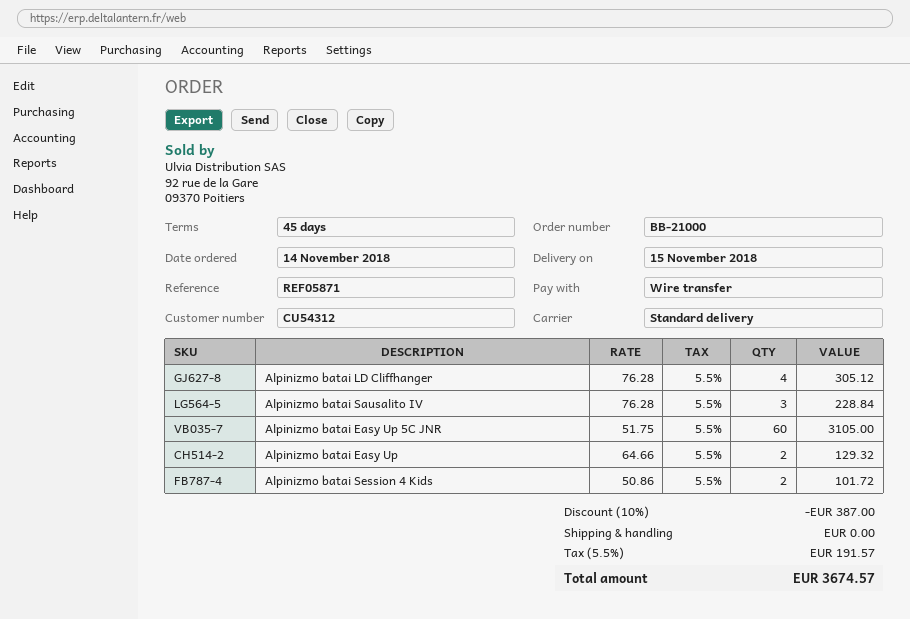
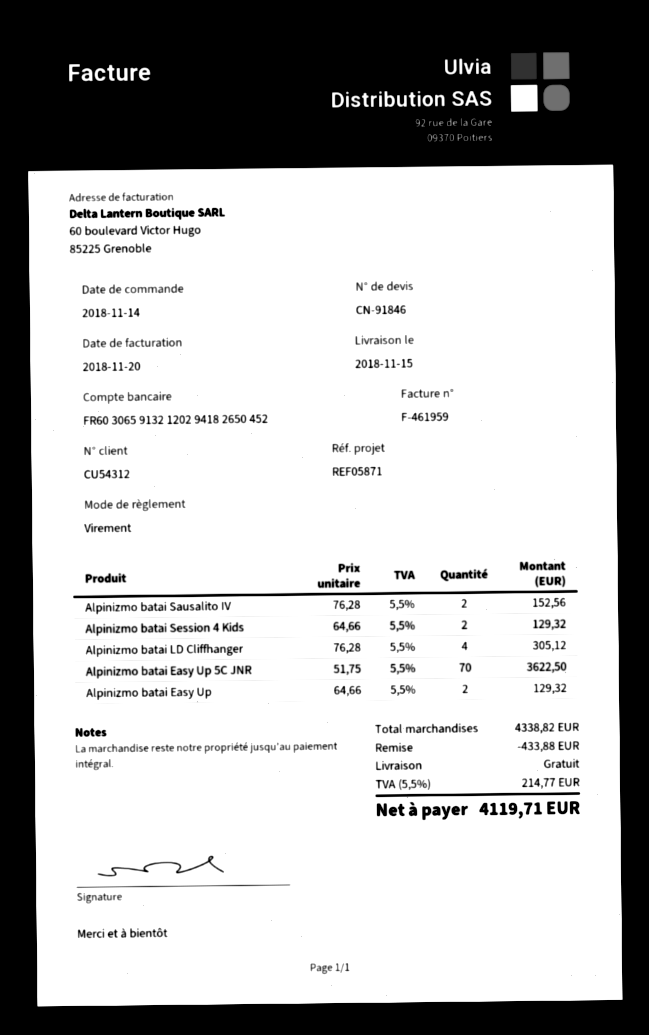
Alpinizmo batai Sausalito IV: 3 x 76.28 = 228.84 -> 2 x 76.28 = 152.56
Alpinizmo batai Easy Up 5C JNR: 60 x 51.75 = 3105.00 -> 70 x 51.75 = 3622.50
Alpinizmo batai Session 4 Kids: 2 x 50.86 = 101.72 -> 2 x 64.66 = 129.32
discount: 387.00 -> 433.88
tax: 5.5% = 191.57 -> 5.5% = 214.77
total: 3674.57 -> 4119.71

